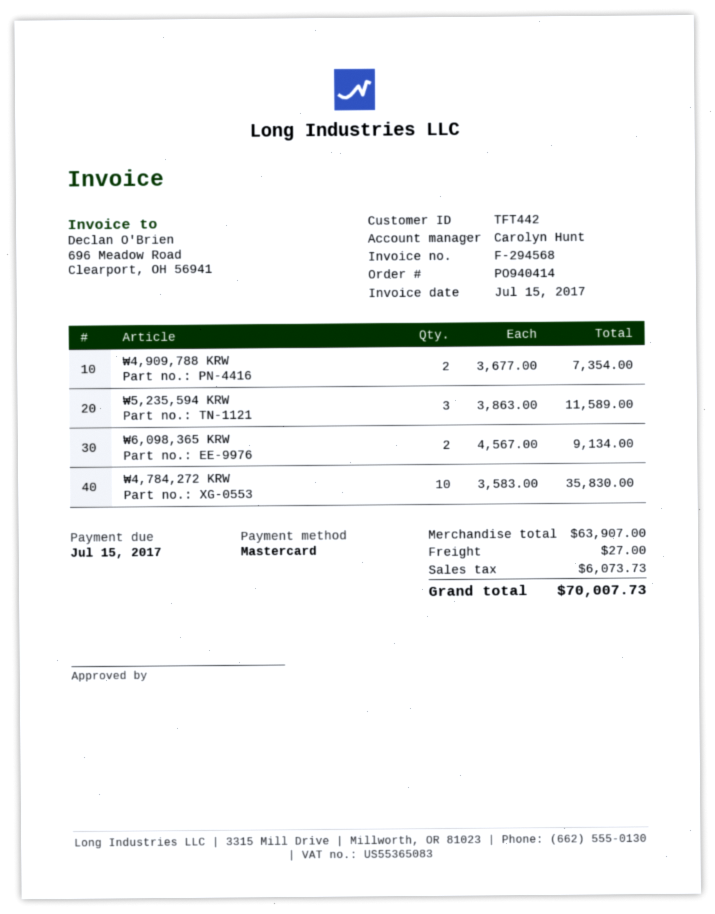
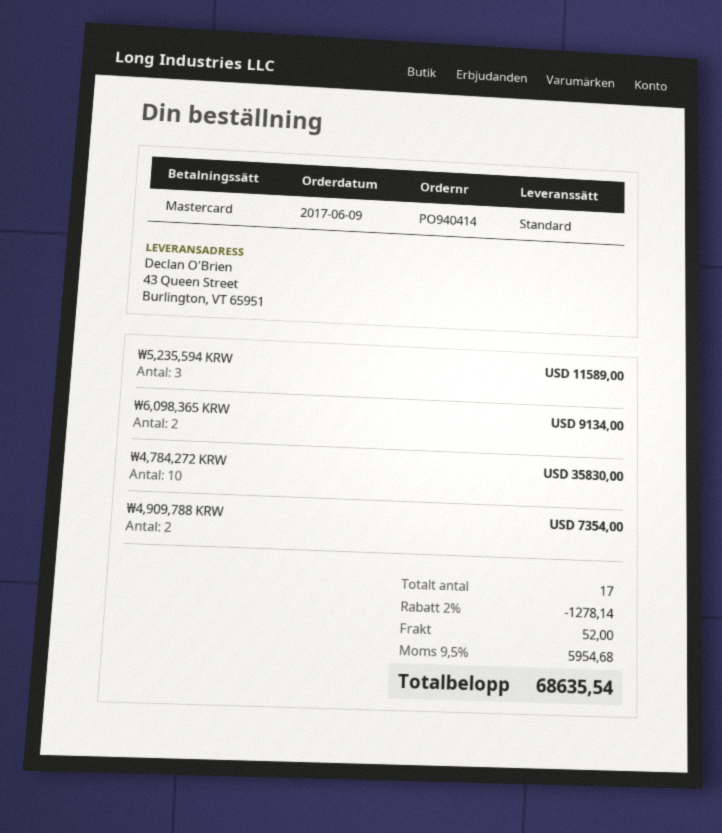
discount: none -> 2% = 1278.14
shipping: 27.00 -> 52.00
tax: 6073.73 -> 5954.68
total: 70007.73 -> 68635.54

